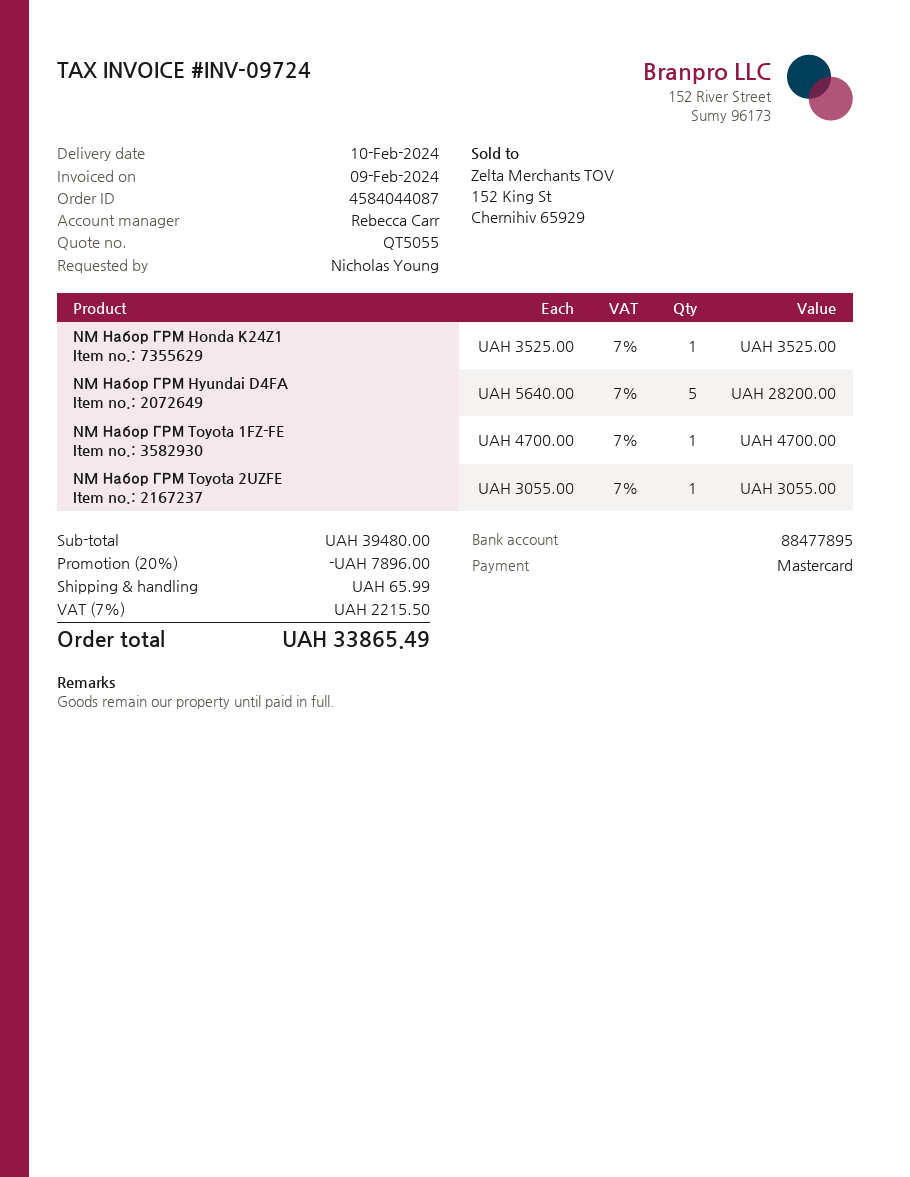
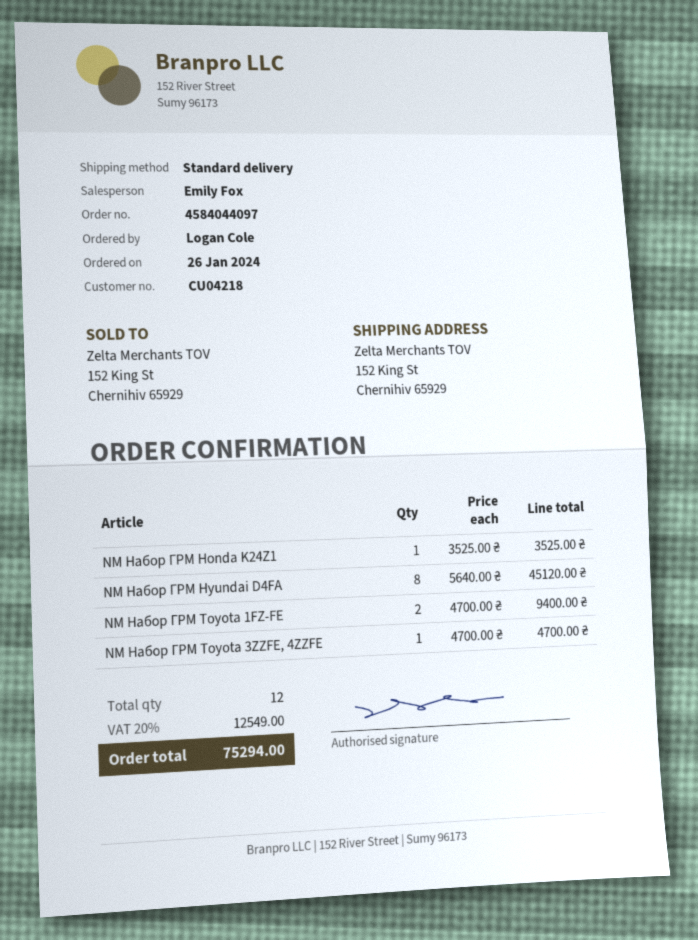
order number: 4584044087 -> 4584044097
ordered by: Nicholas Young -> Logan Cole
sales rep: Rebecca Carr -> Emily Fox
NM Набор ГРМ Hyundai D4FA: 5 x 5640.00 = 28200.00 -> 8 x 5640.00 = 45120.00
NM Набор ГРМ Toyota 1FZ-FE: 1 x 4700.00 = 4700.00 -> 2 x 4700.00 = 9400.00
NM Набор ГРМ Toyota 2UZFE: 1 x 3055.00 = 3055.00 -> none
NM Набор ГРМ Toyota 3ZZFE, 4ZZFE: none -> 1 x 4700.00 = 4700.00
discount: 20% = 7896.00 -> none
shipping: 65.99 -> none
tax: 7% = 2215.50 -> 20% = 12549.00
total: 33865.49 -> 75294.00

